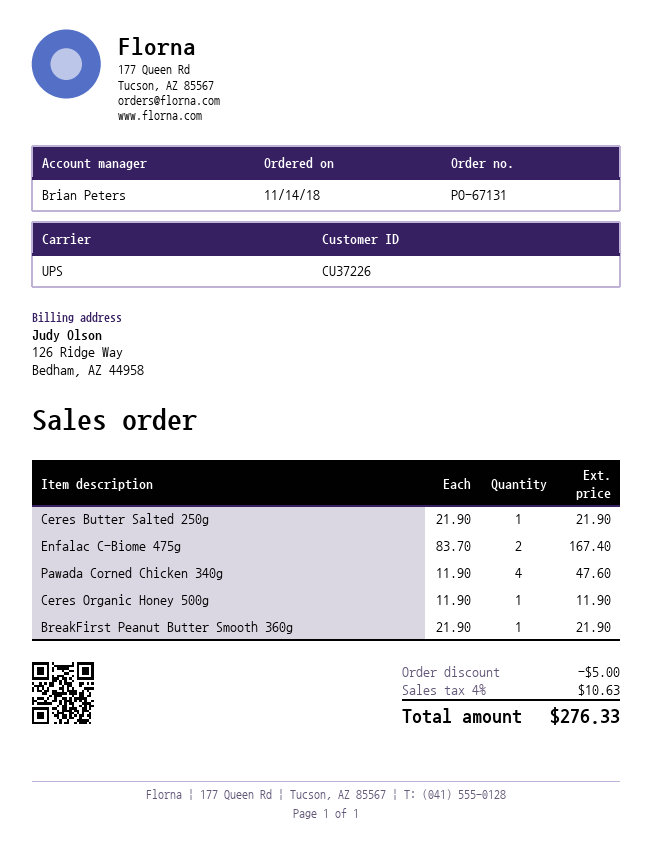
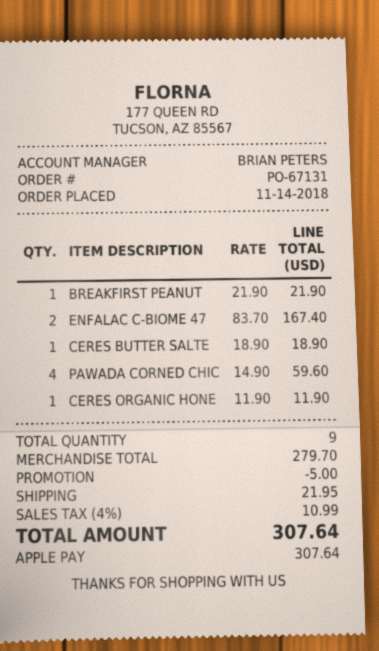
Ceres Butter Salted 250g: 1 x 21.90 = 21.90 -> 1 x 18.90 = 18.90
Pawada Corned Chicken 340g: 4 x 11.90 = 47.60 -> 4 x 14.90 = 59.60
shipping: none -> 21.95
tax: 4% = 10.63 -> 4% = 10.99
total: 276.33 -> 307.64

